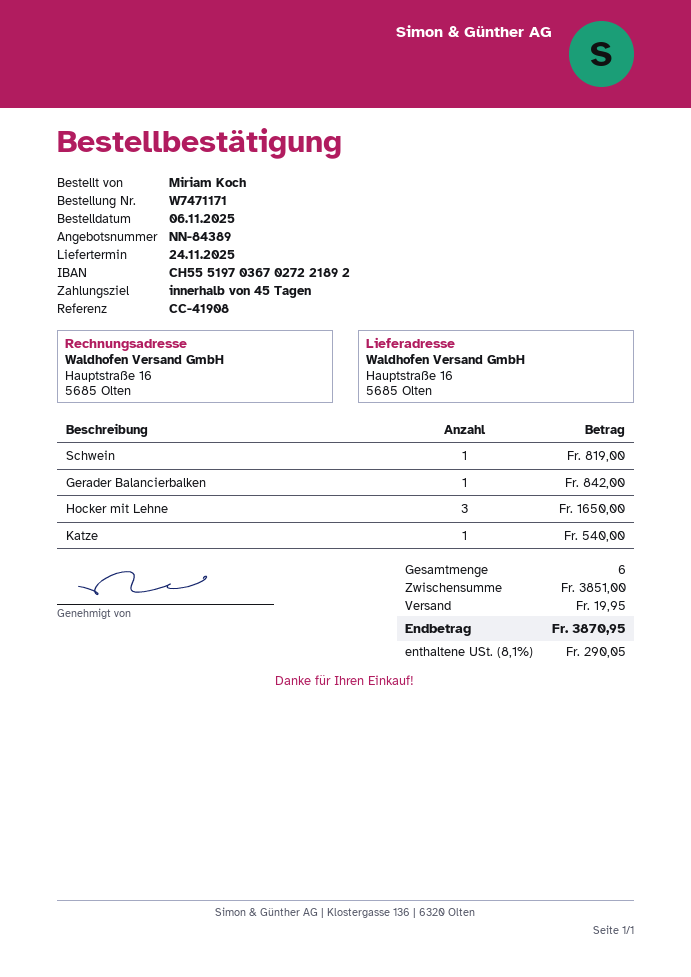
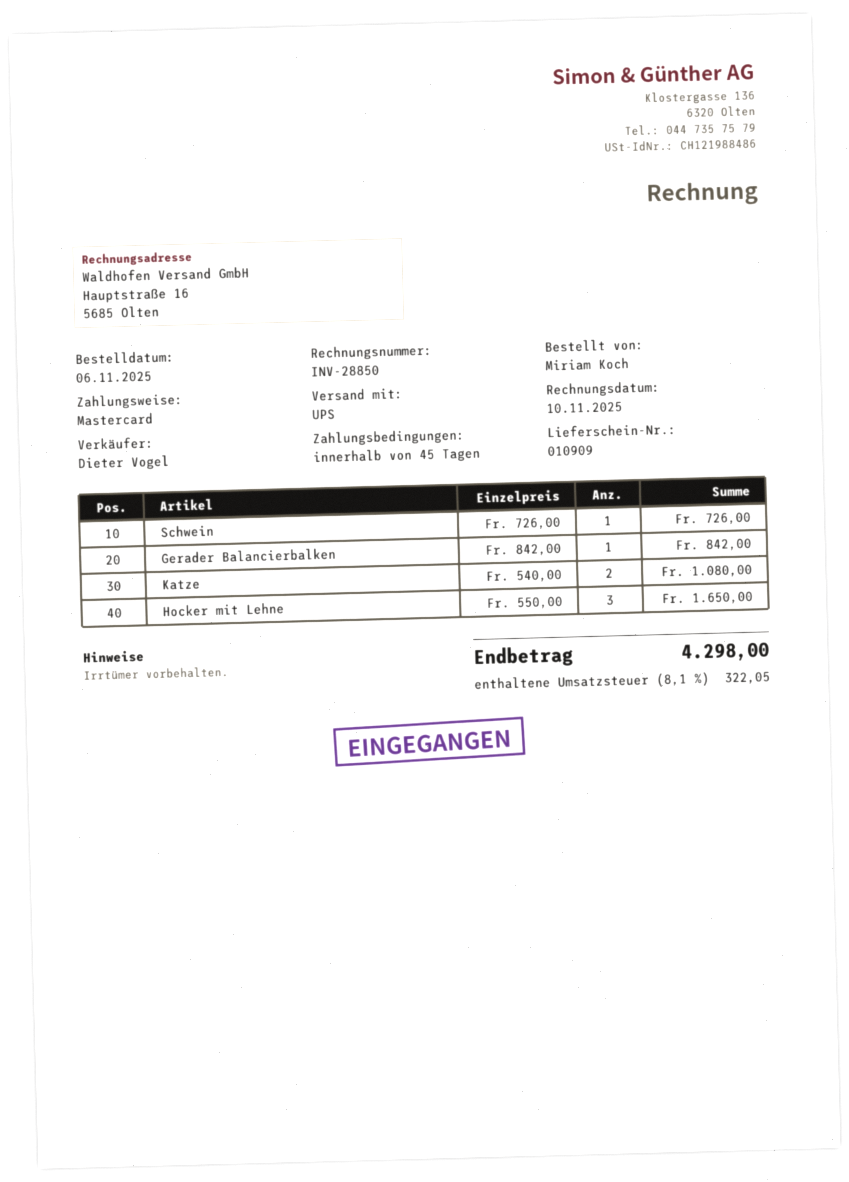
Schwein: 1 for 819.00 -> 1 for 726.00
Katze: 1 for 540.00 -> 2 for 1080.00
shipping: 19.95 -> none
tax: 8.1% = 290.05 -> 8.1% = 322.05
total: 3870.95 -> 4298.00

